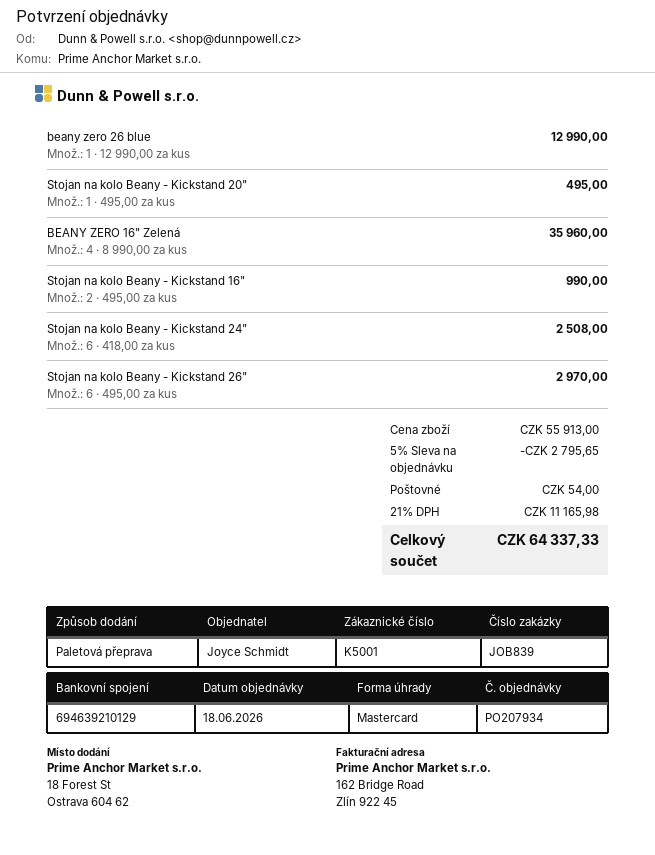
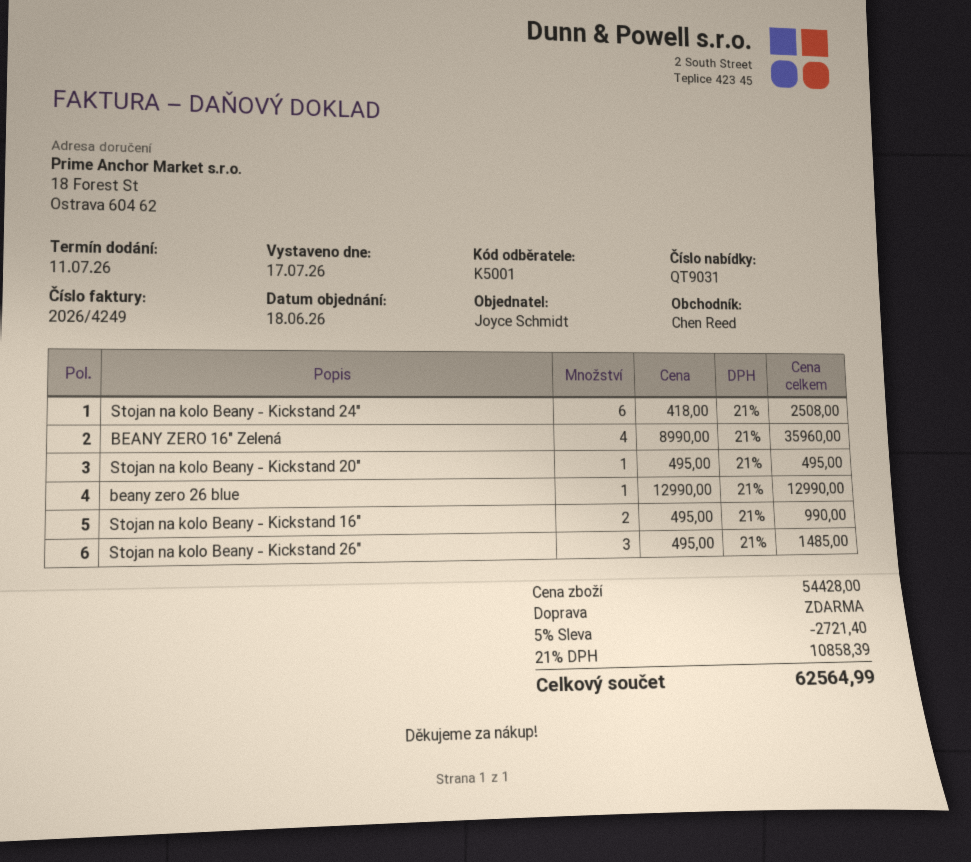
Stojan na kolo Beany - Kickstand 26": 6 x 495.00 = 2970.00 -> 3 x 495.00 = 1485.00
subtotal: 55913.00 -> 54428.00
discount: 5% = 2795.65 -> 5% = 2721.40
shipping: 54.00 -> 0.00
tax: 21% = 11165.98 -> 21% = 10858.39
total: 64337.33 -> 62564.99

